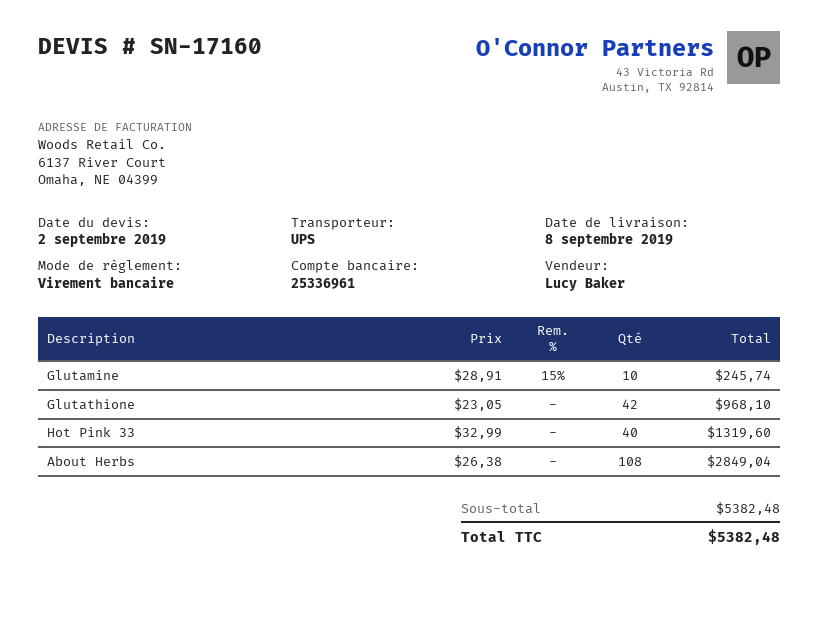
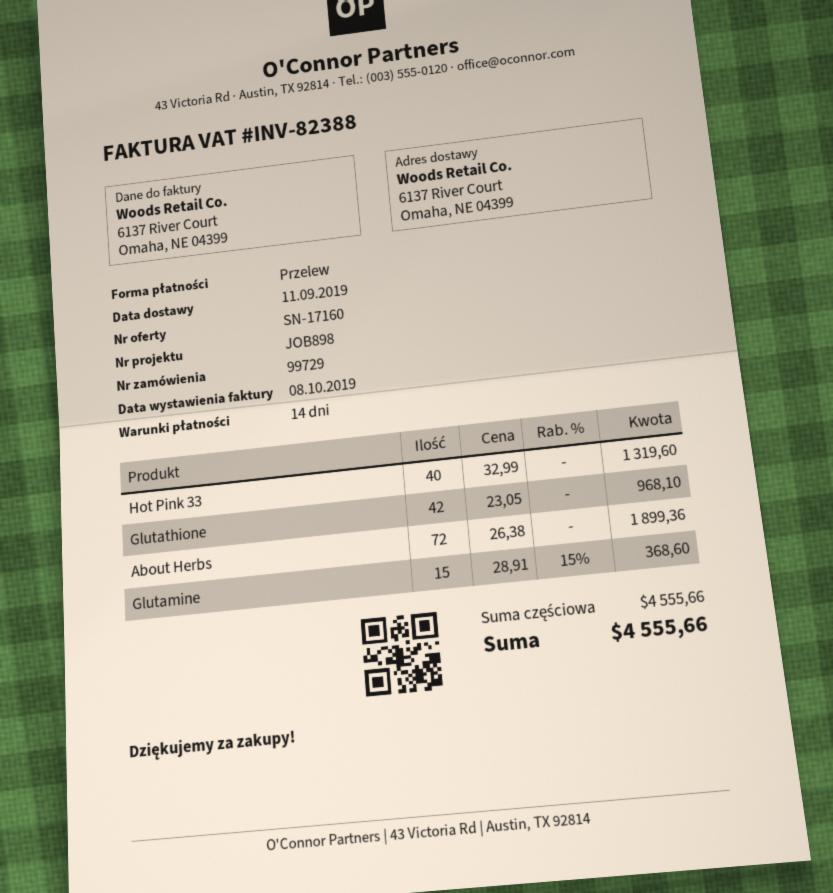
delivery date: 2019-09-08 -> 2019-09-11
Glutamine: 10 x 28.91 - 15% = 245.74 -> 15 x 28.91 - 15% = 368.60
About Herbs: 108 x 26.38 = 2849.04 -> 72 x 26.38 = 1899.36
subtotal: 5382.48 -> 4555.66
total: 5382.48 -> 4555.66

